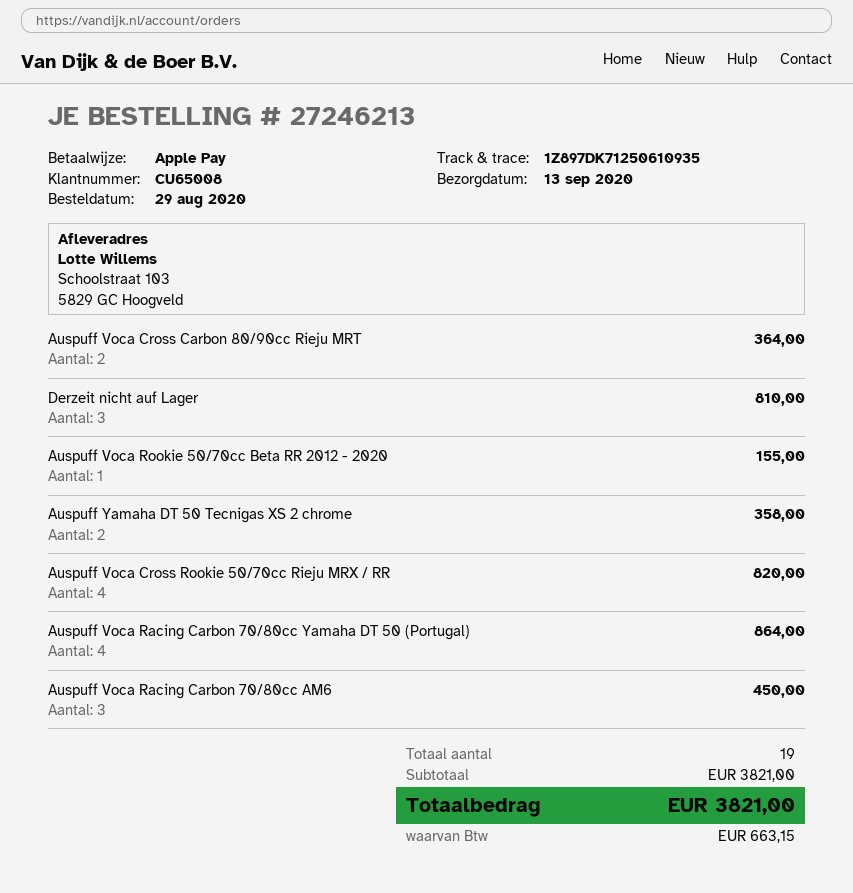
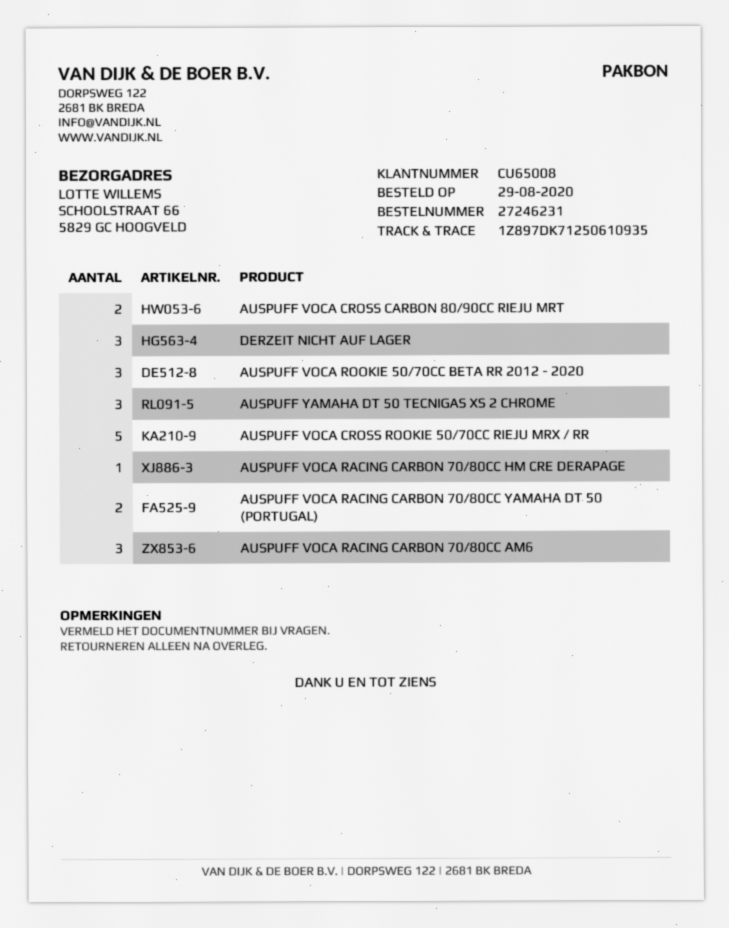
order number: 27246213 -> 27246231
ship to: Schoolstraat 103, 5829 GC Hoogveld -> SCHOOLSTRAAT 66, 5829 GC HOOGVELD
Auspuff Voca Rookie 50/70cc Beta RR 2012 - 2020: 1 -> 3
Auspuff Yamaha DT 50 Tecnigas XS 2 chrome: 2 -> 3
Auspuff Voca Cross Rookie 50/70cc Rieju MRX / RR: 4 -> 5
Auspuff Voca Racing Carbon 70/80cc Yamaha DT 50 (Portugal): 4 -> 2
AUSPUFF VOCA RACING CARBON 70/80CC HM CRE DERAPAGE: none -> 1

